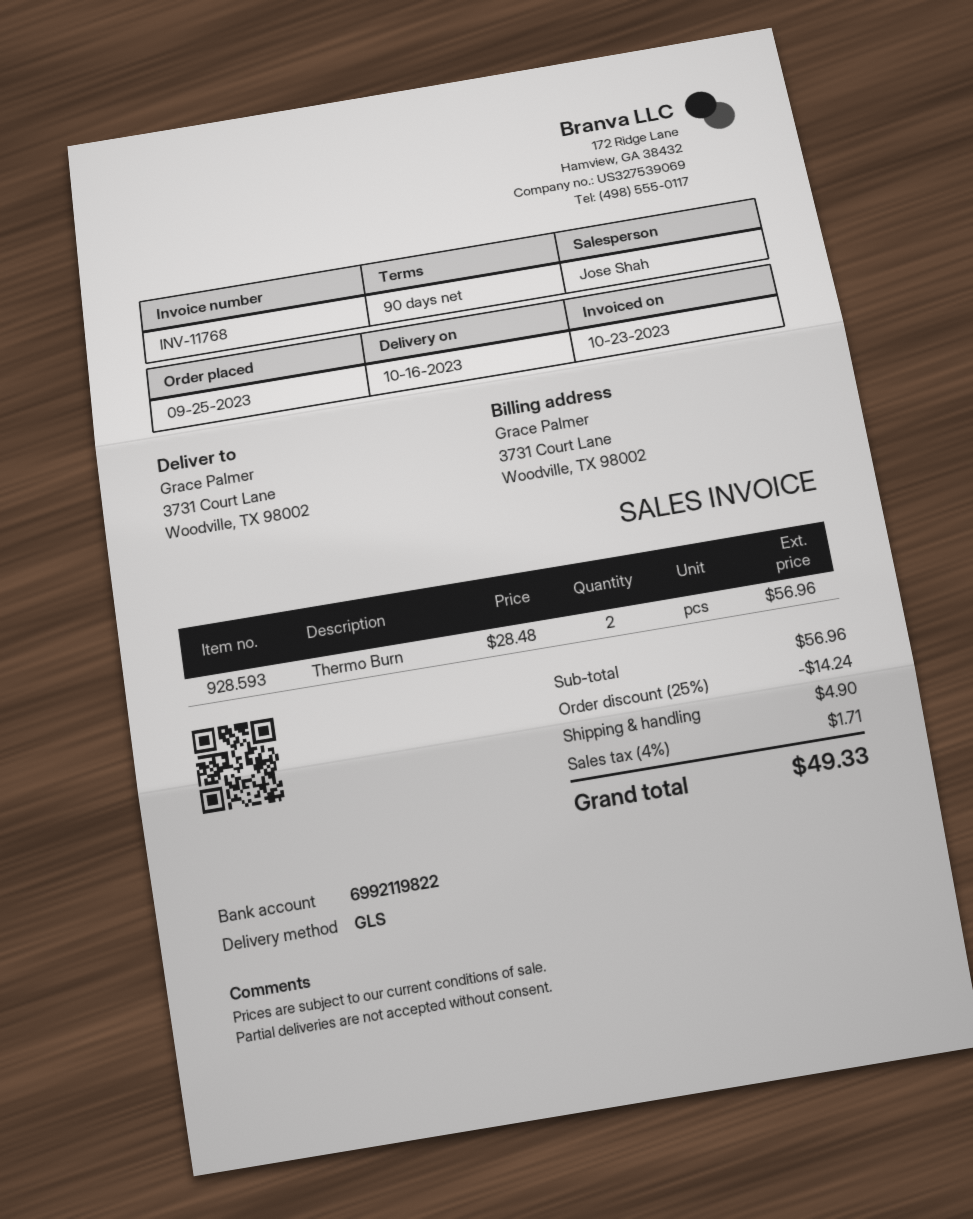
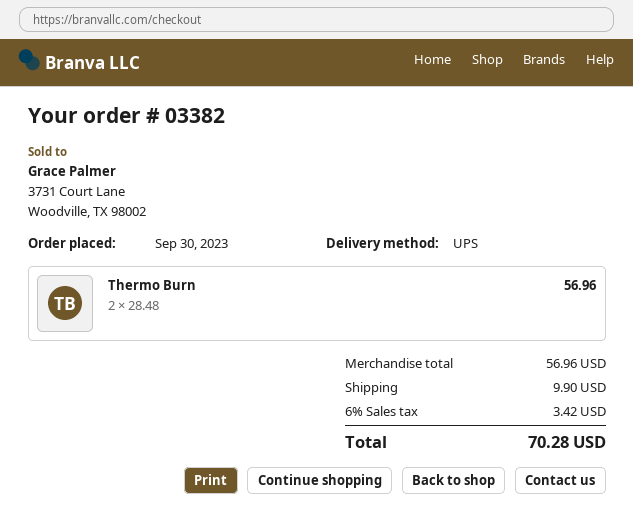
order date: 2023-09-25 -> 2023-09-30
shipping method: GLS -> UPS
discount: 25% = 14.24 -> none
shipping: 4.90 -> 9.90
tax: 4% = 1.71 -> 6% = 3.42
total: 49.33 -> 70.28

